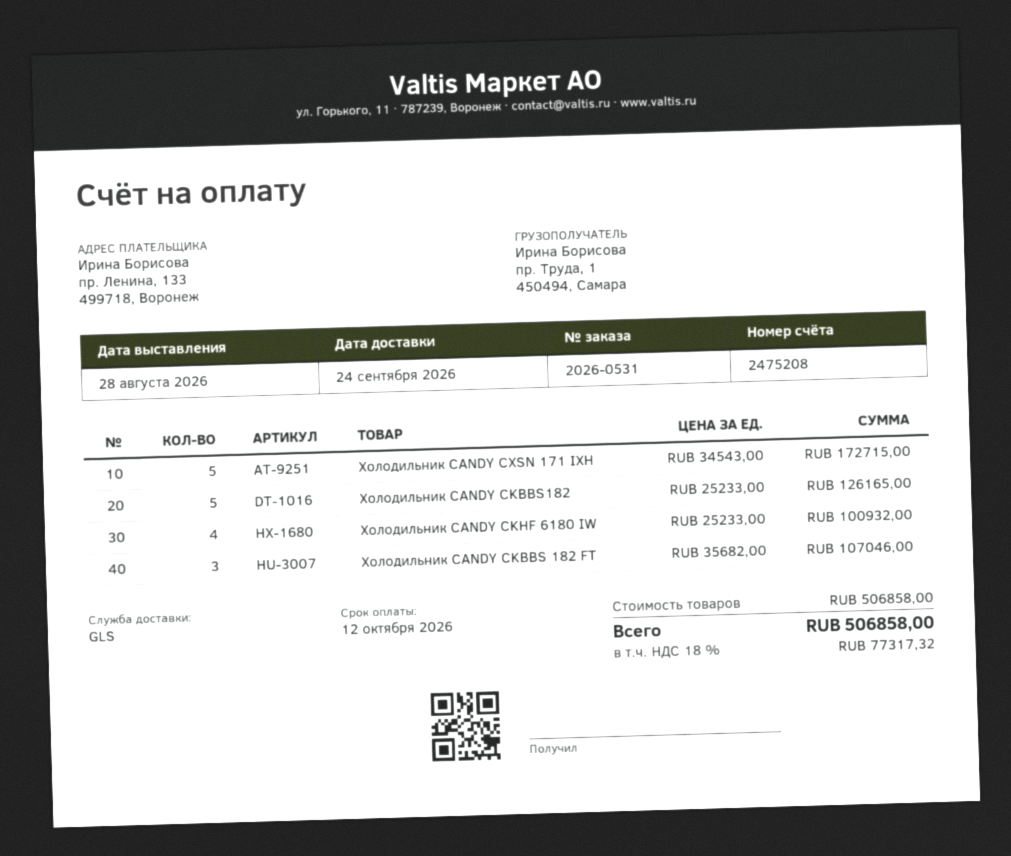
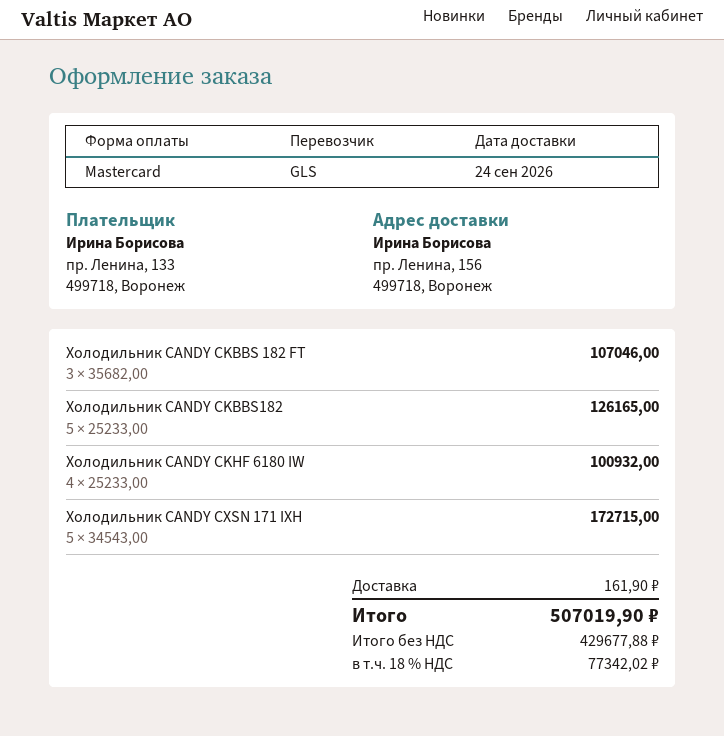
ship to: пр. Труда, 1, 450494, Самара -> пр. Ленина, 156, 499718, Воронеж
shipping: none -> 161.90
tax: 18% = 77317.32 -> 18% = 77342.02
total: 506858.00 -> 507019.90

